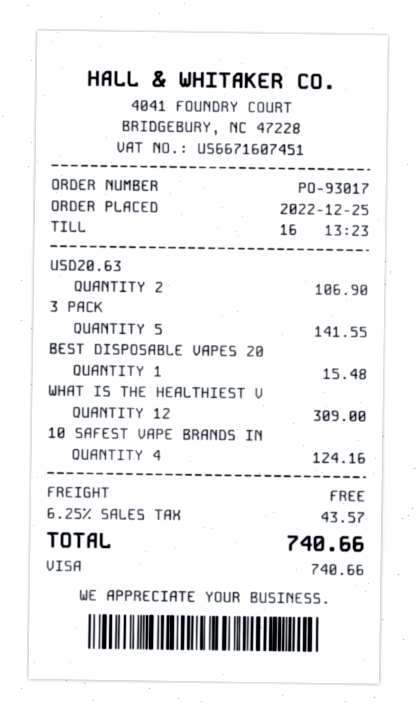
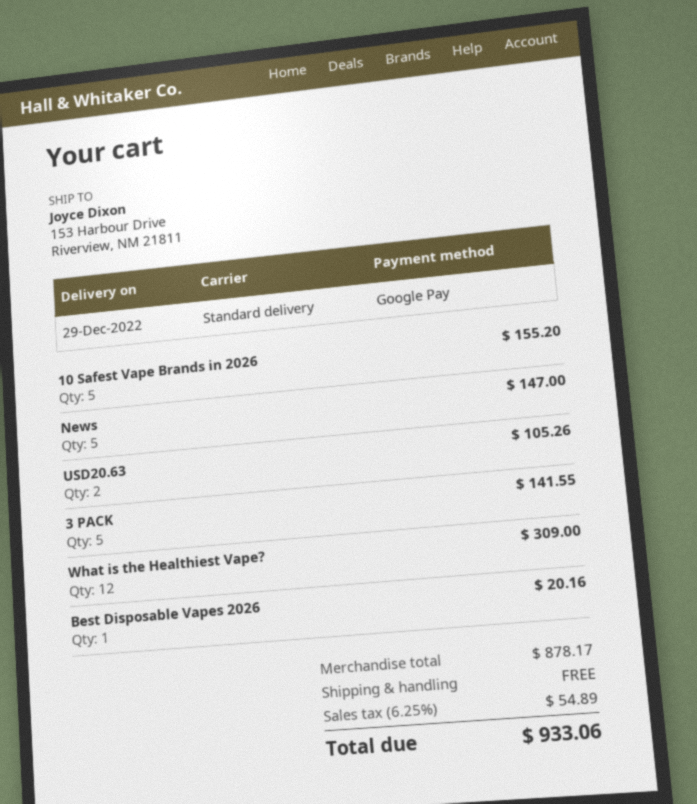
payment method: Visa -> Google Pay
USD20.63: 2 for 106.90 -> 2 for 105.26
BEST DISPOSABLE VAPES 20: 1 for 15.48 -> 1 for 20.16
10 SAFEST VAPE BRANDS IN: 4 for 124.16 -> 5 for 155.20
News: none -> 5 for 147.00
tax: 6.25% = 43.57 -> 6.25% = 54.89
total: 740.66 -> 933.06

